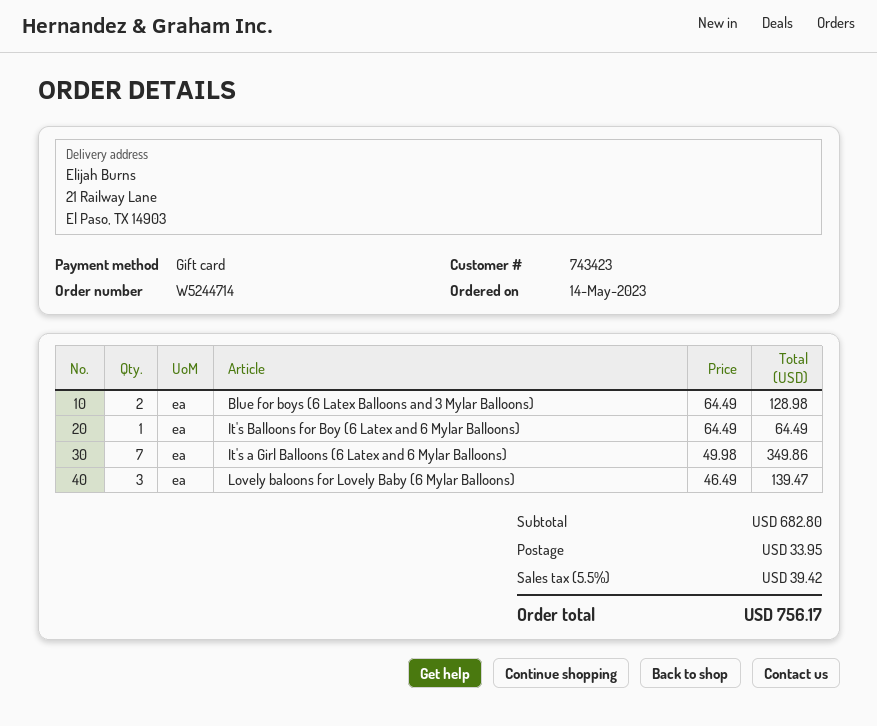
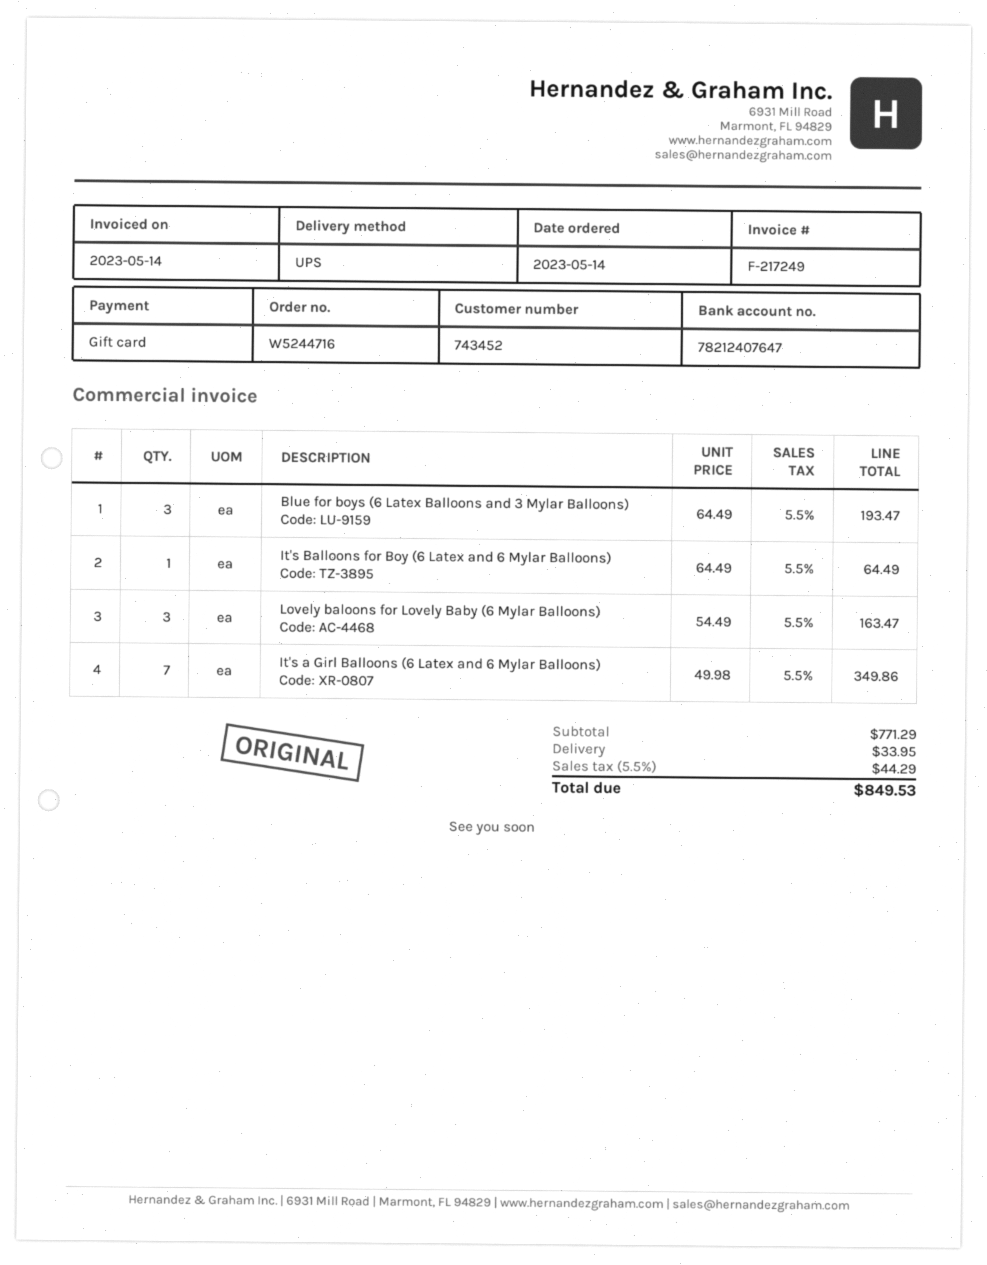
order number: W5244714 -> W5244716
customer number: 743423 -> 743452
Blue for boys (6 Latex Balloons and 3 Mylar Balloons): 2 x 64.49 = 128.98 -> 3 x 64.49 = 193.47
Lovely baloons for Lovely Baby (6 Mylar Balloons): 3 x 46.49 = 139.47 -> 3 x 54.49 = 163.47
subtotal: 682.80 -> 771.29
tax: 5.5% = 39.42 -> 5.5% = 44.29
total: 756.17 -> 849.53

